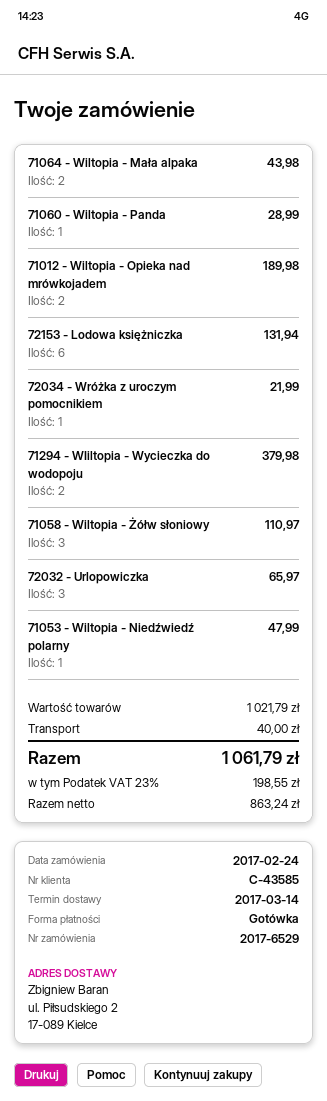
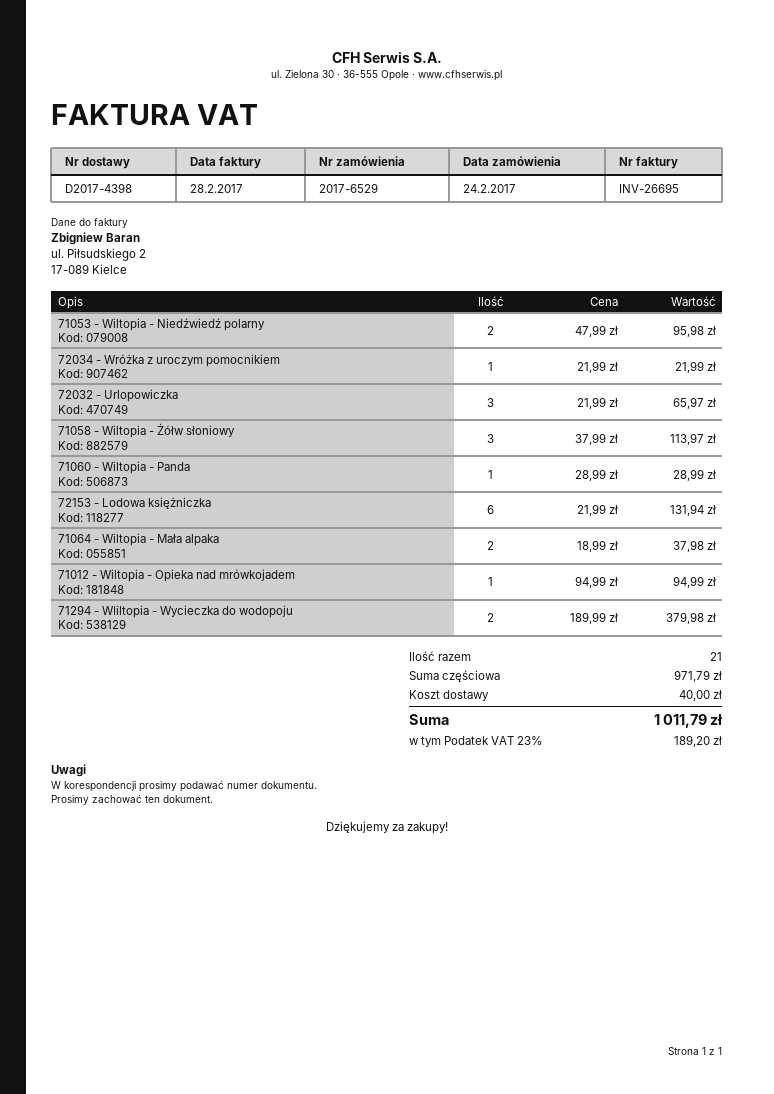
71064 - Wiltopia - Mała alpaka: 2 for 43.98 -> 2 for 37.98
71012 - Wiltopia - Opieka nad mrówkojadem: 2 for 189.98 -> 1 for 94.99
71058 - Wiltopia - Żółw słoniowy: 3 for 110.97 -> 3 for 113.97
71053 - Wiltopia - Niedźwiedź polarny: 1 for 47.99 -> 2 for 95.98
subtotal: 1021.79 -> 971.79
tax: 23% = 198.55 -> 23% = 189.20
total: 1061.79 -> 1011.79

